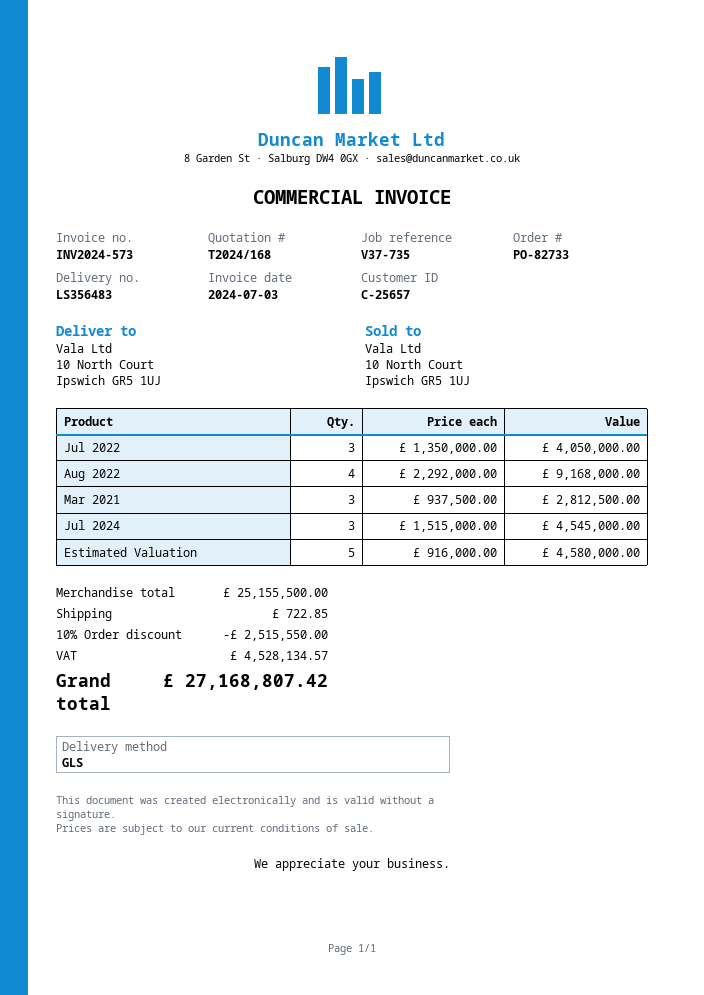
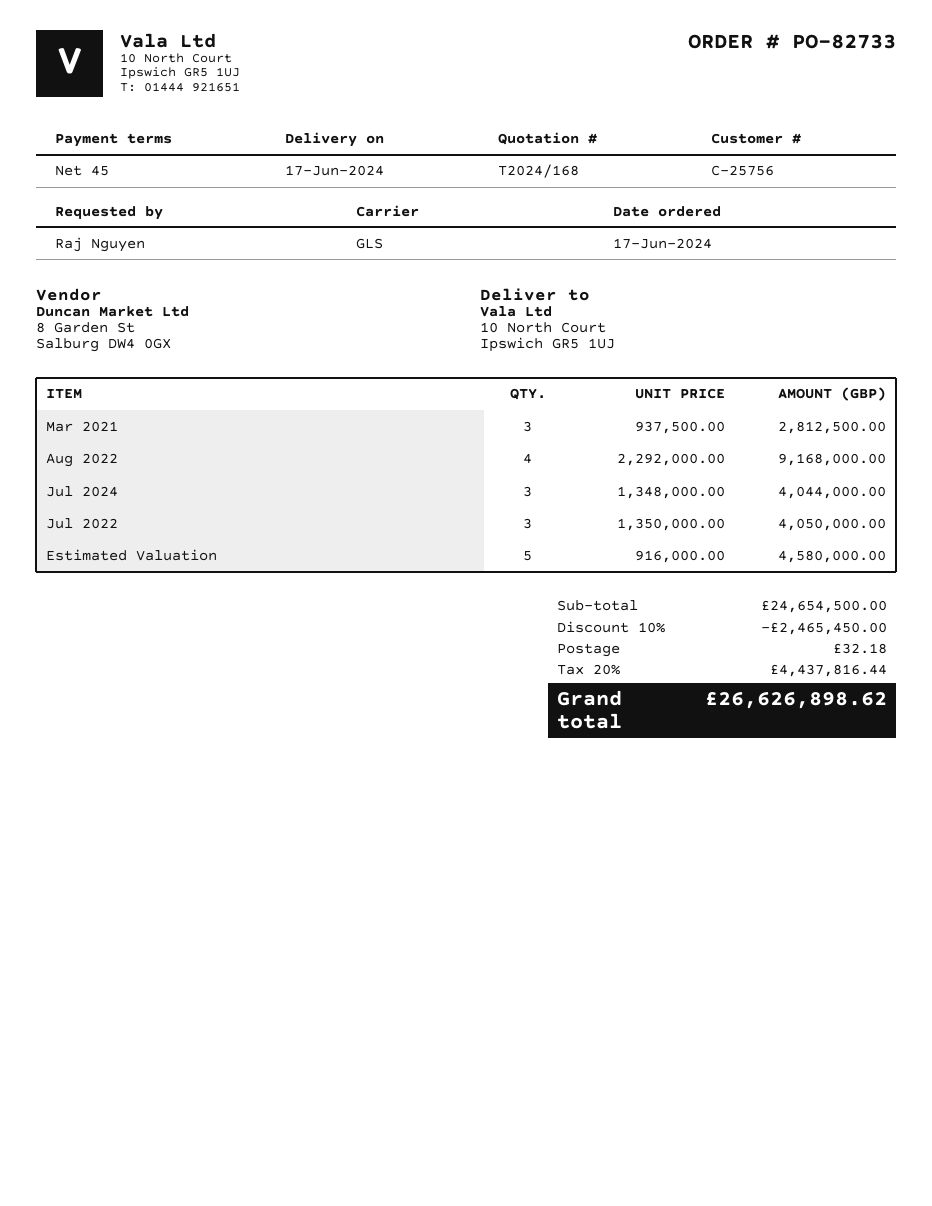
customer number: C-25657 -> C-25756
Jul 2024: 3 x 1515000.00 = 4545000.00 -> 3 x 1348000.00 = 4044000.00
subtotal: 25155500.00 -> 24654500.00
discount: 10% = 2515550.00 -> 10% = 2465450.00
shipping: 722.85 -> 32.18
tax: 4528134.57 -> 4437816.44
total: 27168807.42 -> 26626898.62

